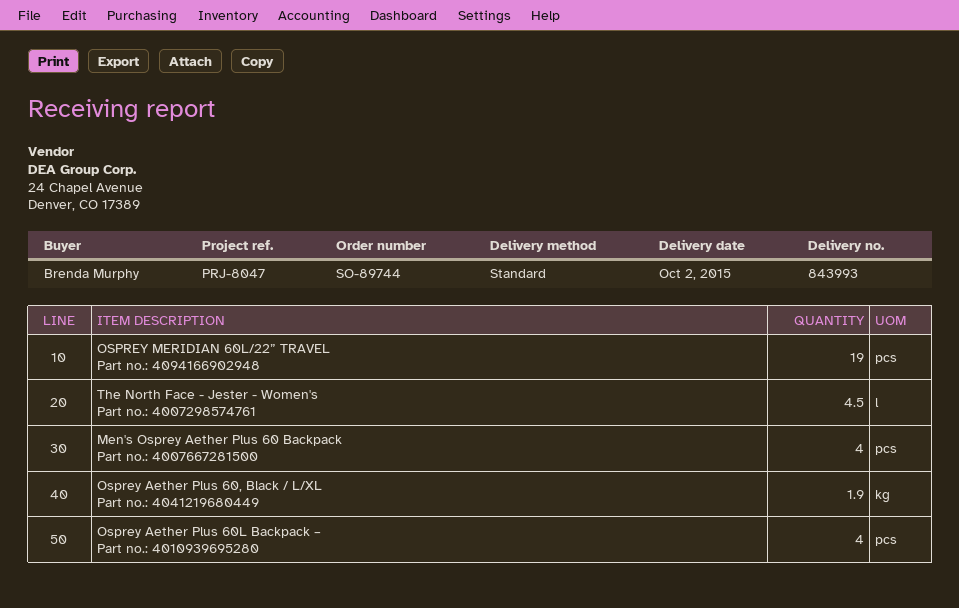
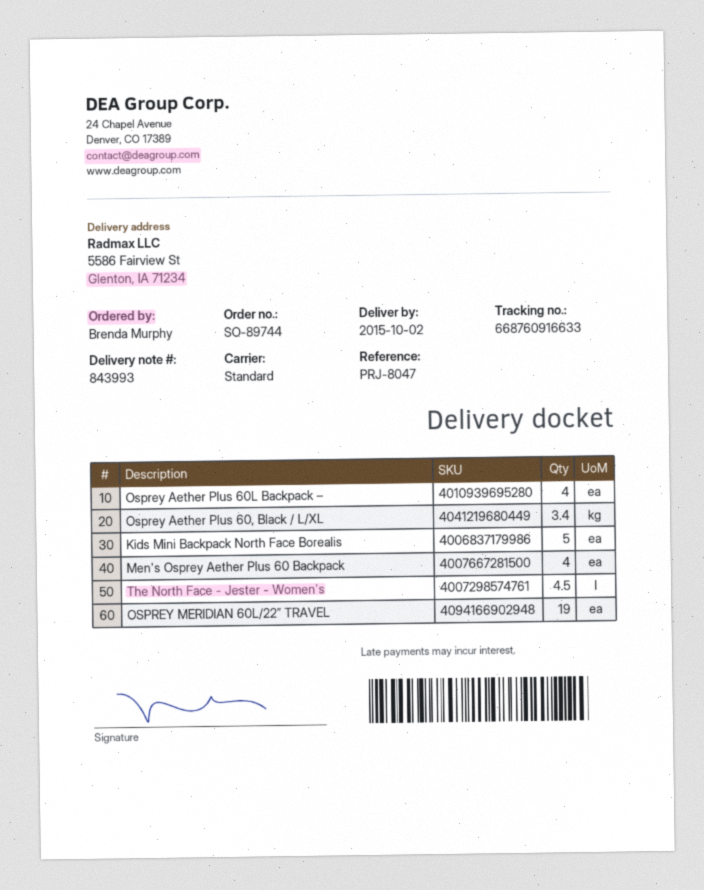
Osprey Aether Plus 60, Black / L/XL: 1.9 -> 3.4
Kids Mini Backpack North Face Borealis: none -> 5

